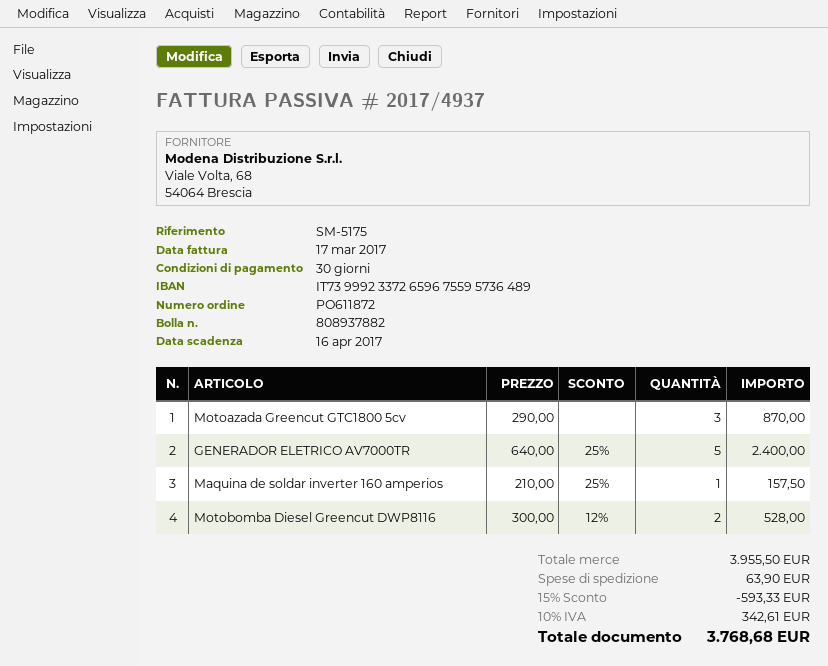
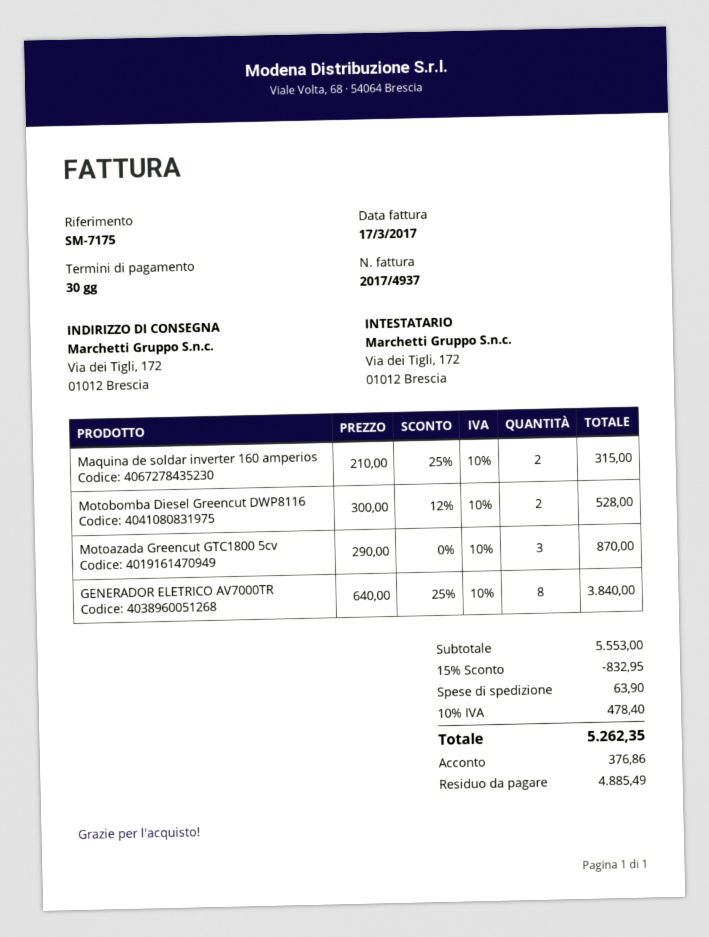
reference: SM-5175 -> SM-7175
GENERADOR ELETRICO AV7000TR: 5 x 640.00 - 25% = 2400.00 -> 8 x 640.00 - 25% = 3840.00
Maquina de soldar inverter 160 amperios: 1 x 210.00 - 25% = 157.50 -> 2 x 210.00 - 25% = 315.00
subtotal: 3955.50 -> 5553.00
discount: 15% = 593.33 -> 15% = 832.95
tax: 10% = 342.61 -> 10% = 478.40
total: 3768.68 -> 5262.35

